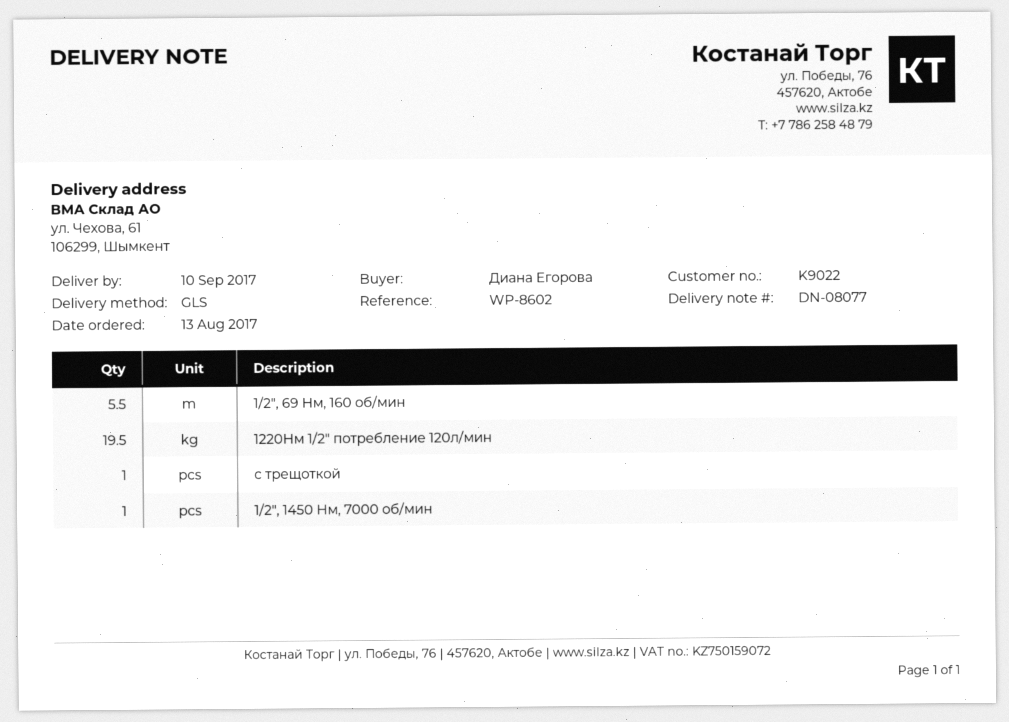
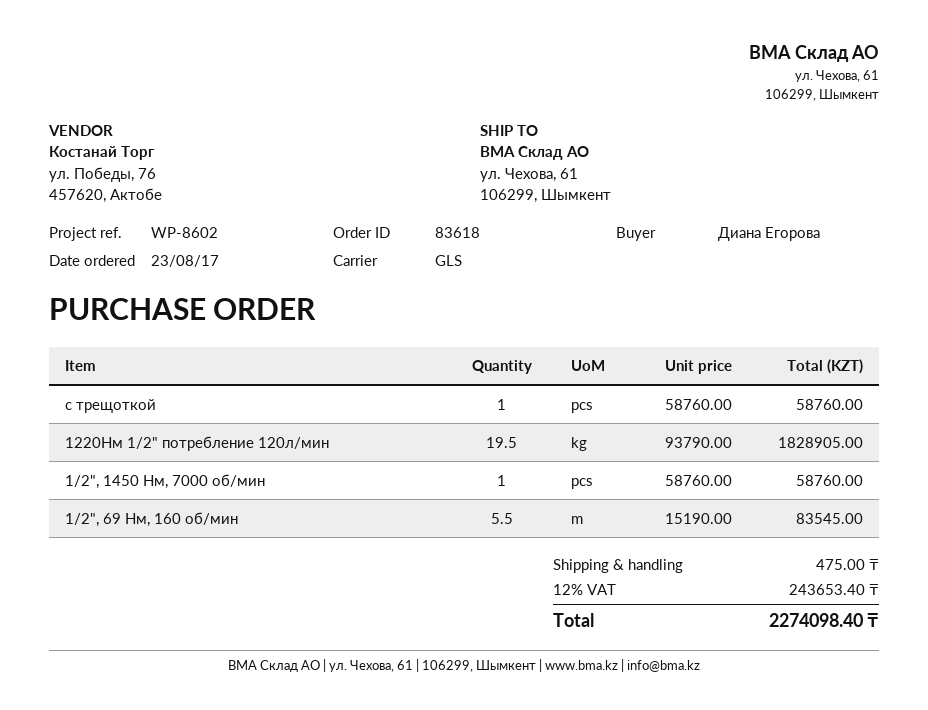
order date: 2017-08-13 -> 2017-08-23

